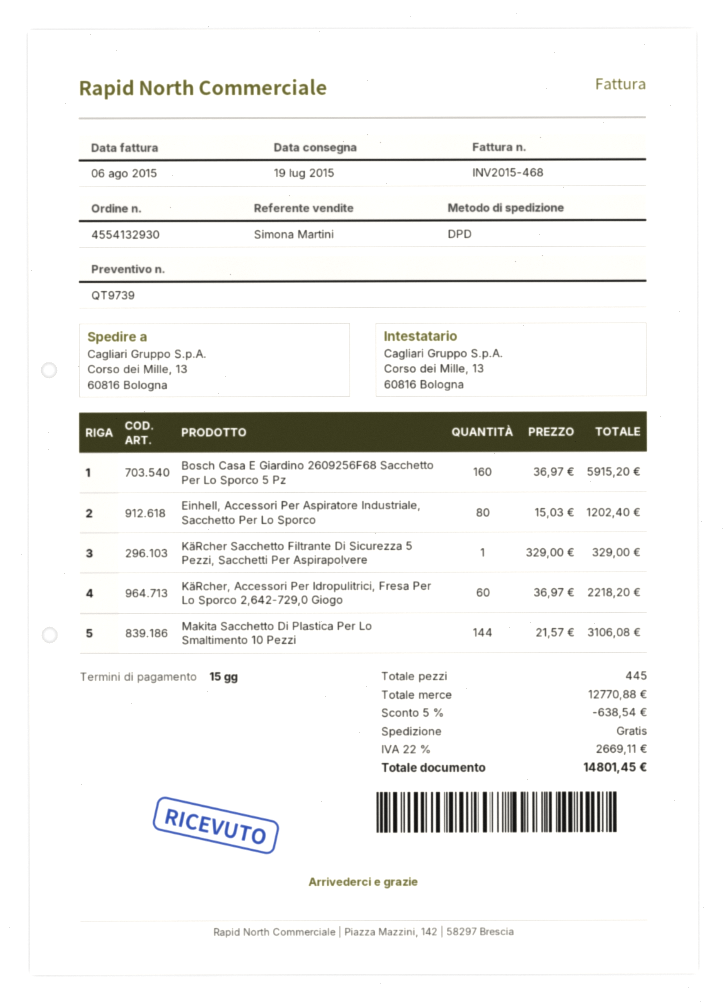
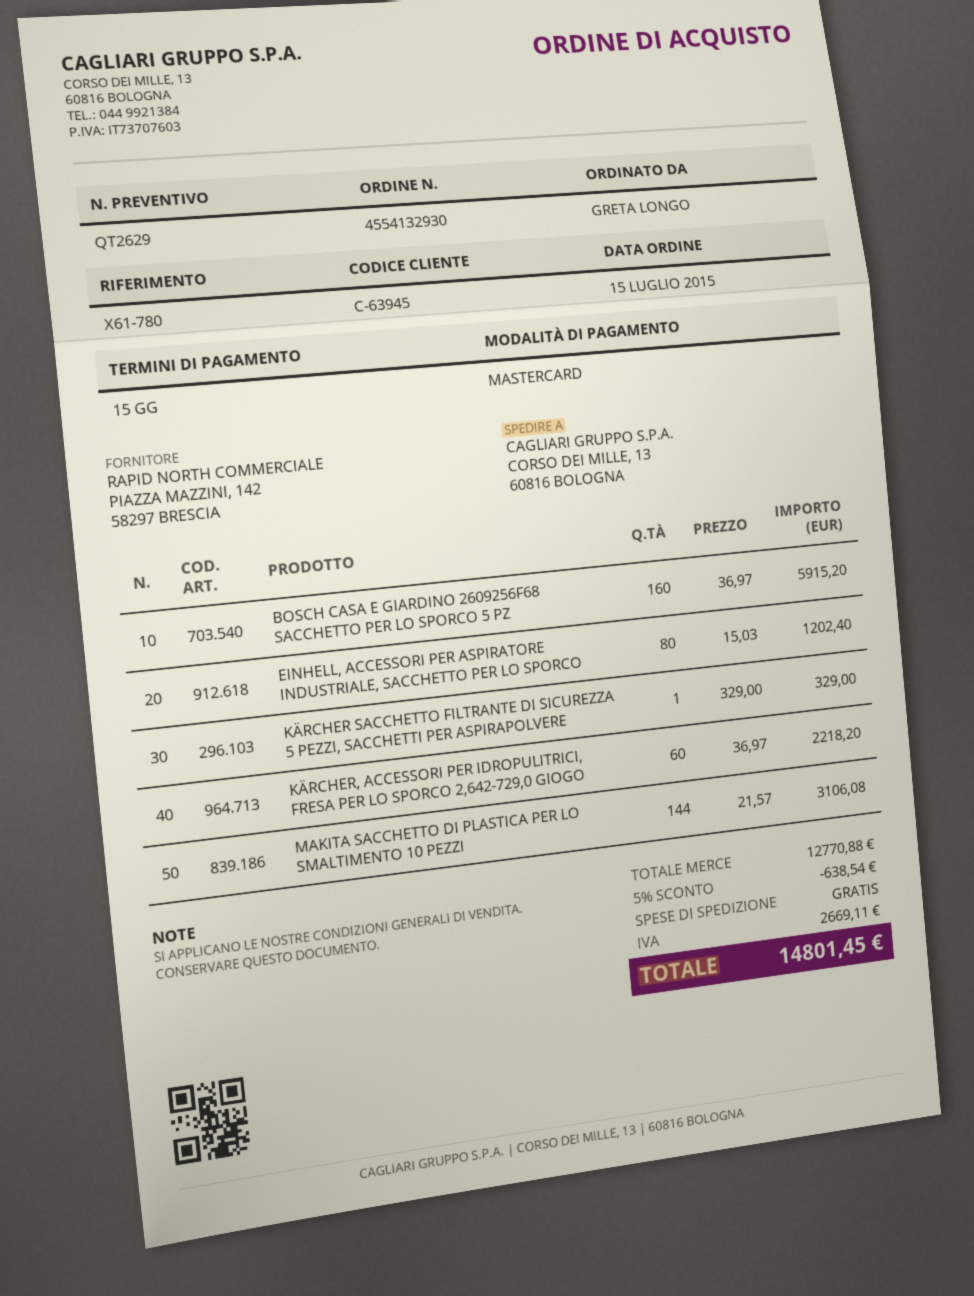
quote number: QT9739 -> QT2629

